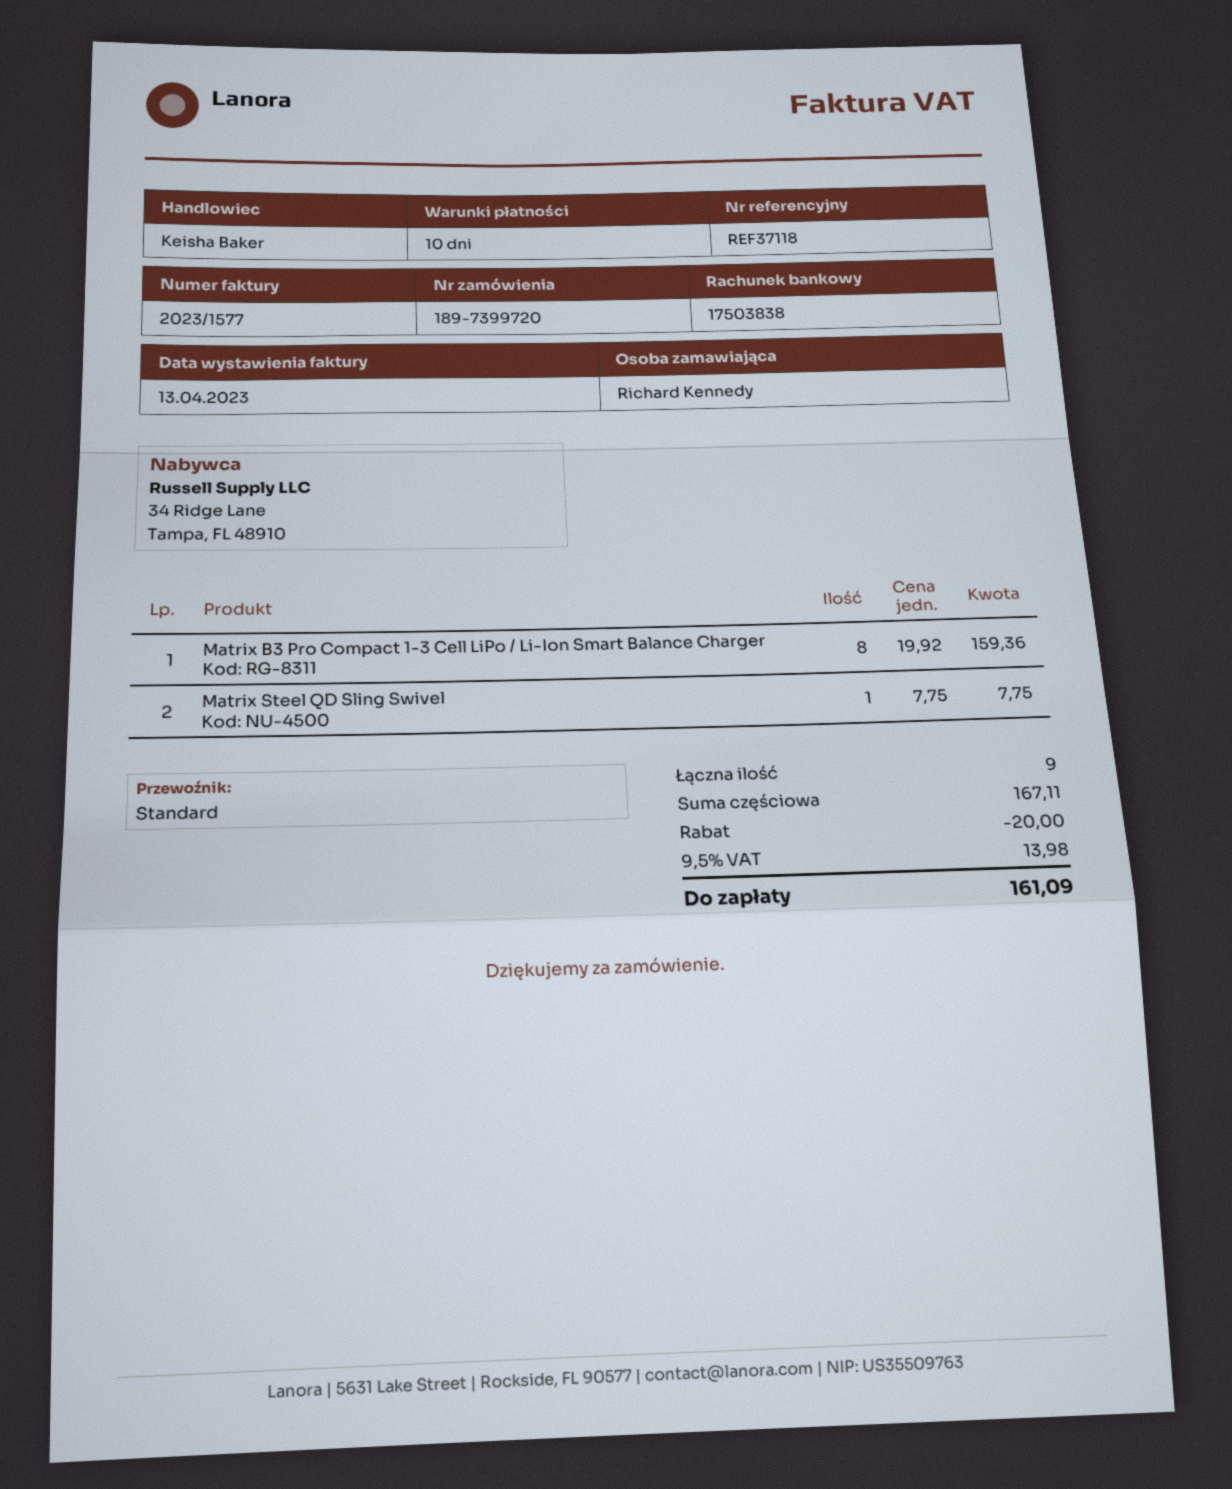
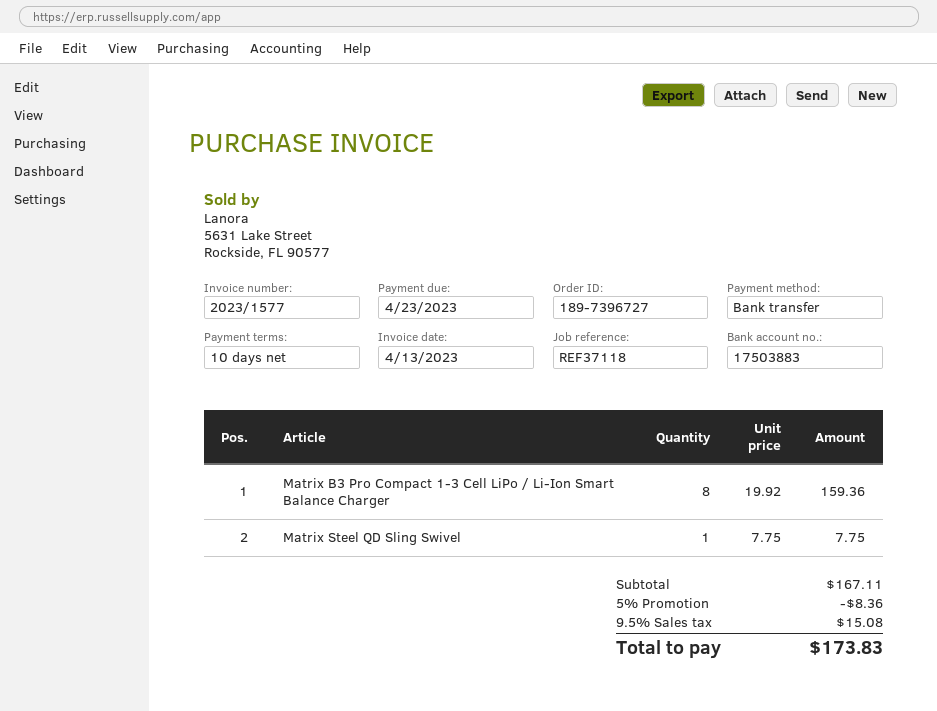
order number: 189-7399720 -> 189-7396727
bank account: 17503838 -> 17503883
discount: 20.00 -> 8.36
tax: 9.5% = 13.98 -> 9.5% = 15.08
total: 161.09 -> 173.83

